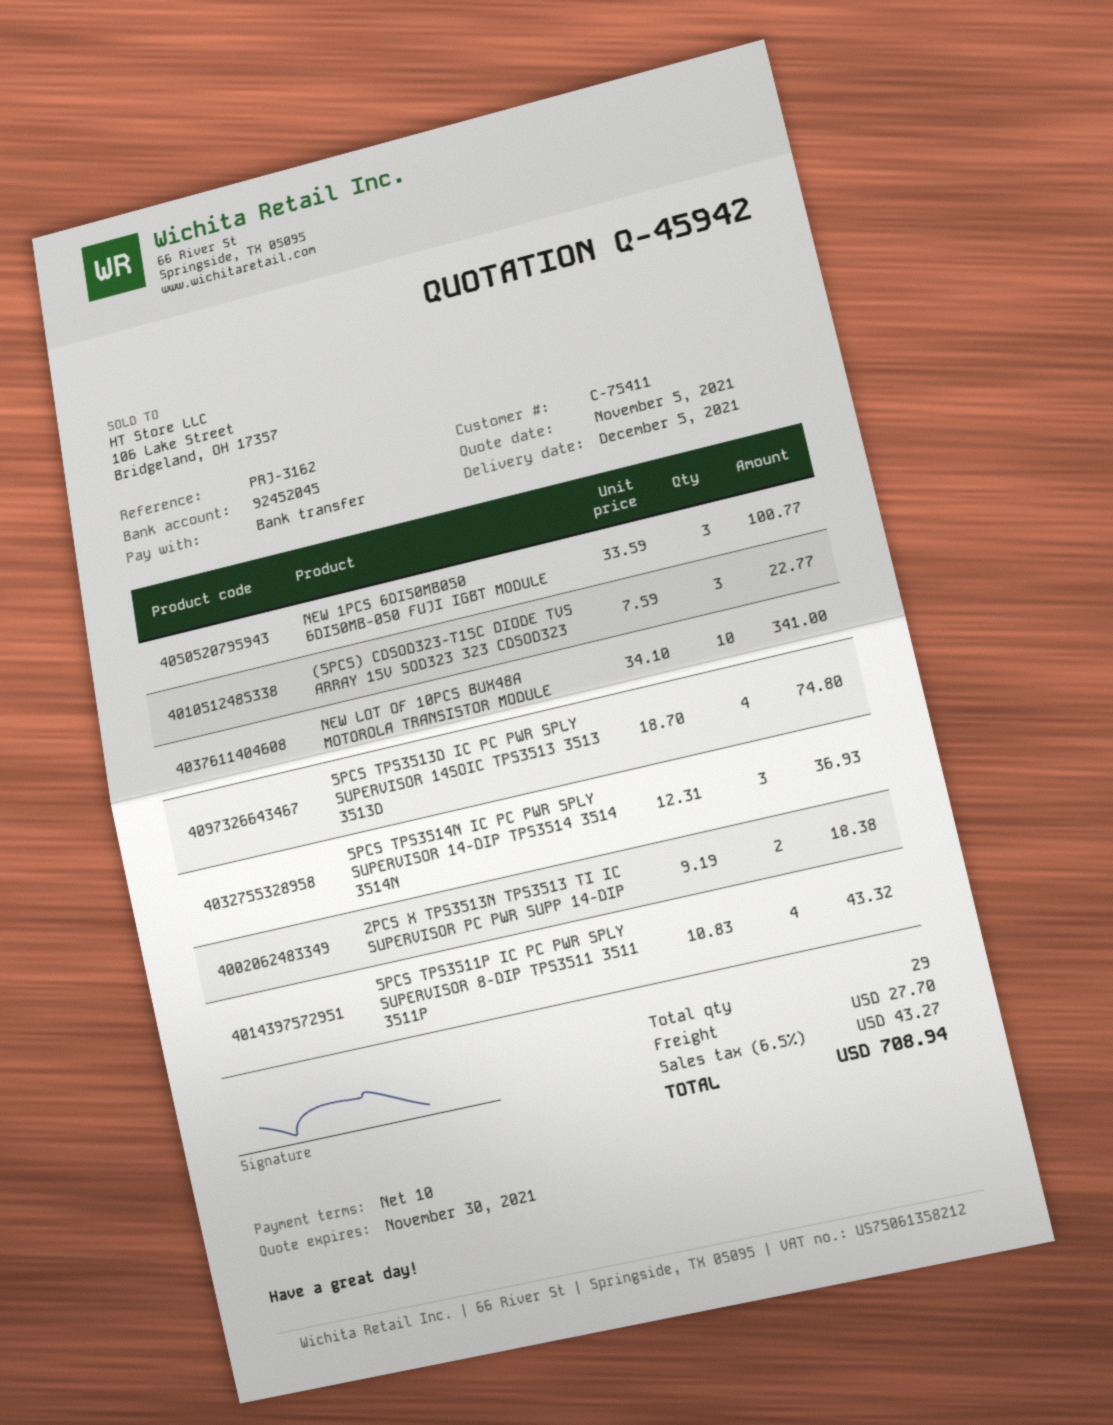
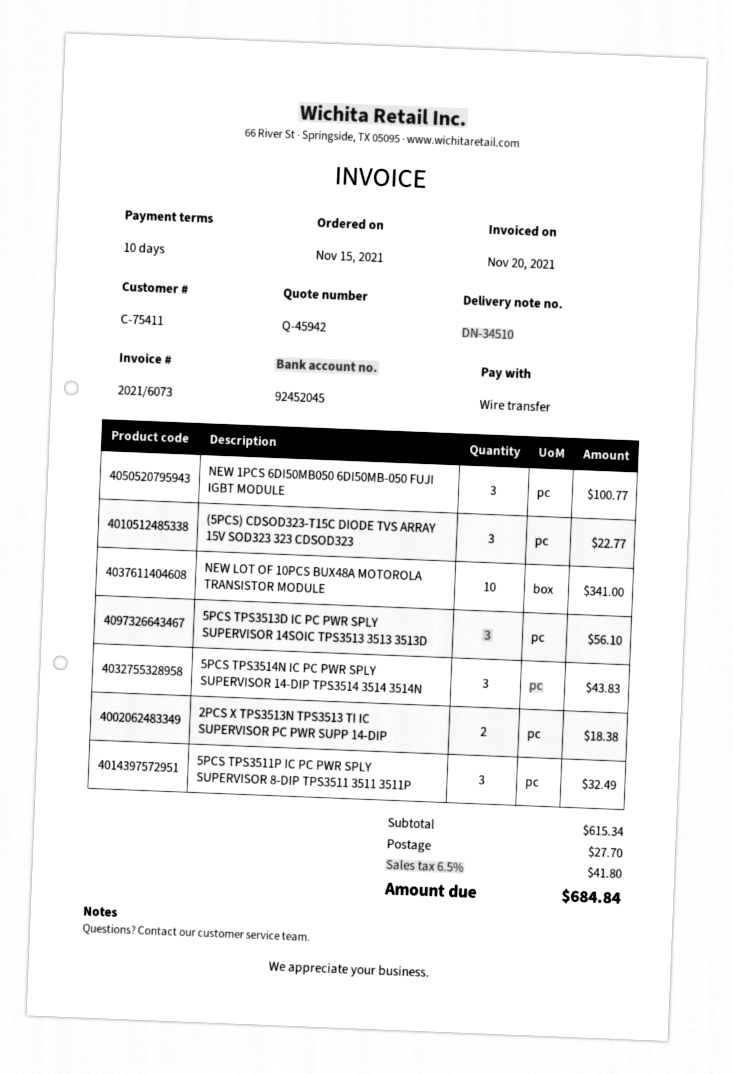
5PCS TPS3513D IC PC PWR SPLY SUPERVISOR 14SOIC TPS3513 3513 3513D: 4 for 74.80 -> 3 for 56.10
5PCS TPS3514N IC PC PWR SPLY SUPERVISOR 14-DIP TPS3514 3514 3514N: 3 for 36.93 -> 3 for 43.83
5PCS TPS3511P IC PC PWR SPLY SUPERVISOR 8-DIP TPS3511 3511 3511P: 4 for 43.32 -> 3 for 32.49
tax: 6.5% = 43.27 -> 6.5% = 41.80
total: 708.94 -> 684.84

